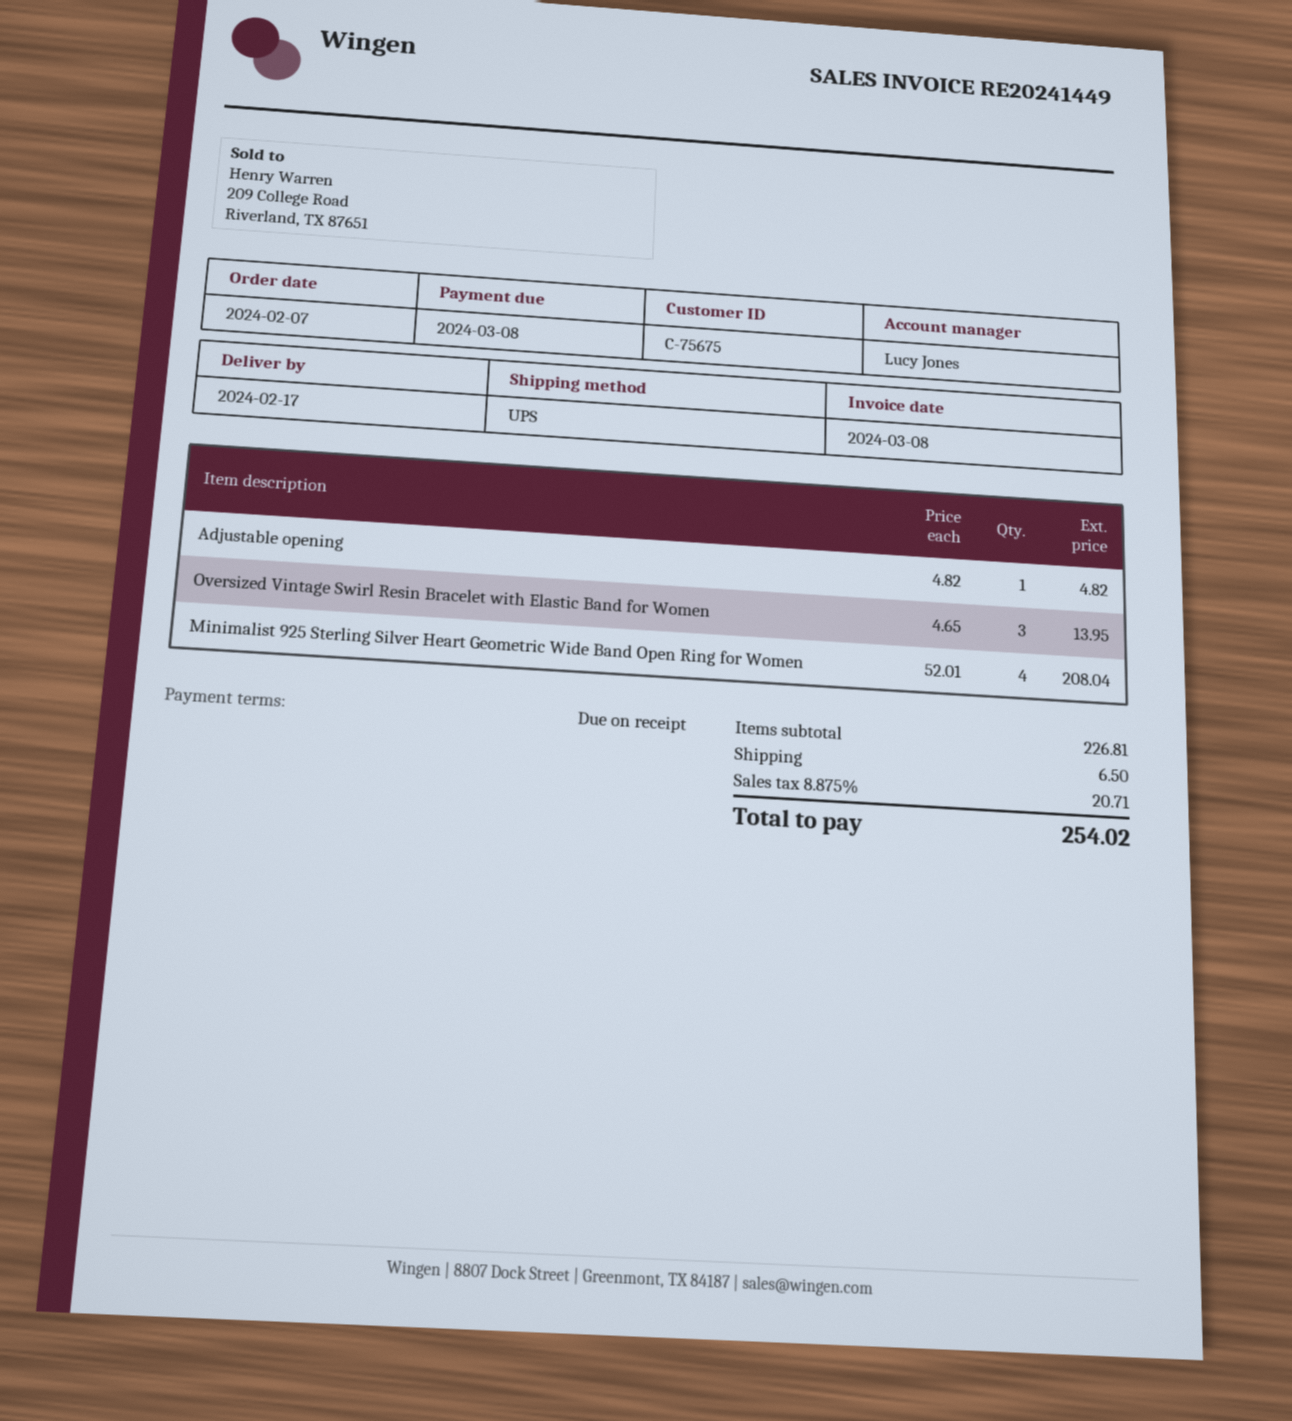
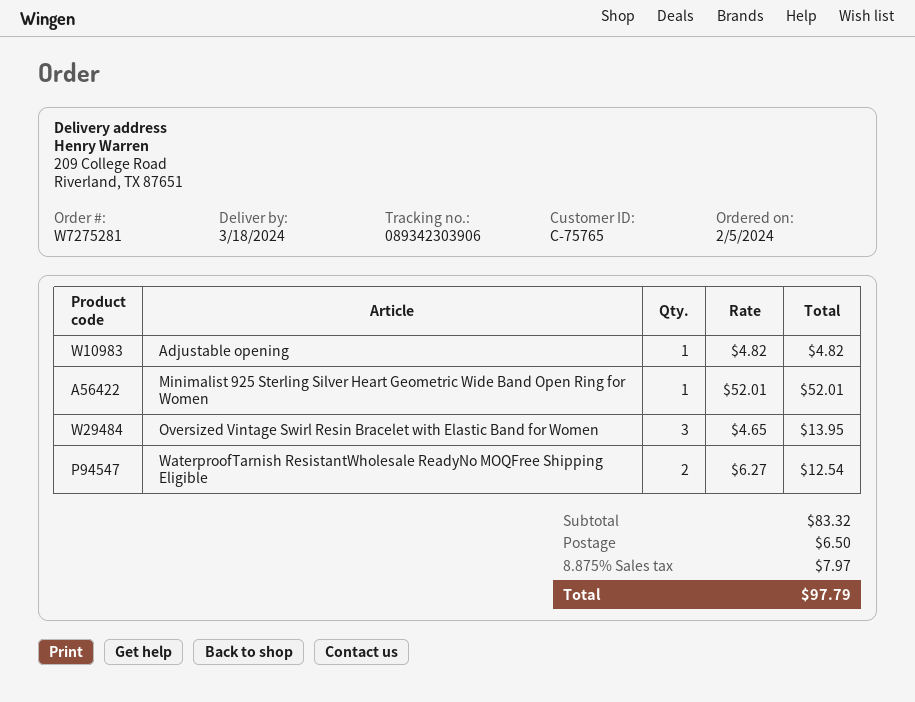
order date: 2024-02-07 -> 2024-02-05
delivery date: 2024-02-17 -> 2024-03-18
customer number: C-75675 -> C-75765
Minimalist 925 Sterling Silver Heart Geometric Wide Band Open Ring for Women: 4 x 52.01 = 208.04 -> 1 x 52.01 = 52.01
WaterproofTarnish ResistantWholesale ReadyNo MOQFree Shipping Eligible: none -> 2 x 6.27 = 12.54
subtotal: 226.81 -> 83.32
tax: 8.875% = 20.71 -> 8.875% = 7.97
total: 254.02 -> 97.79

